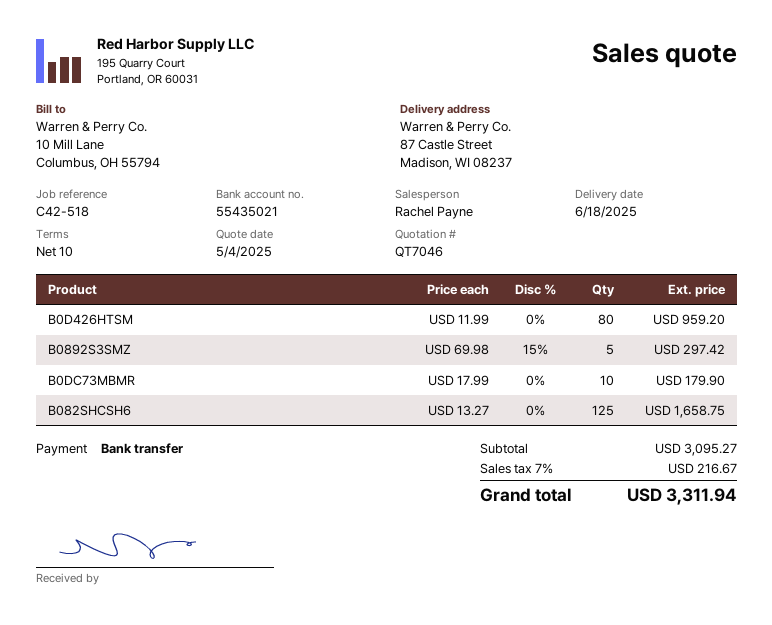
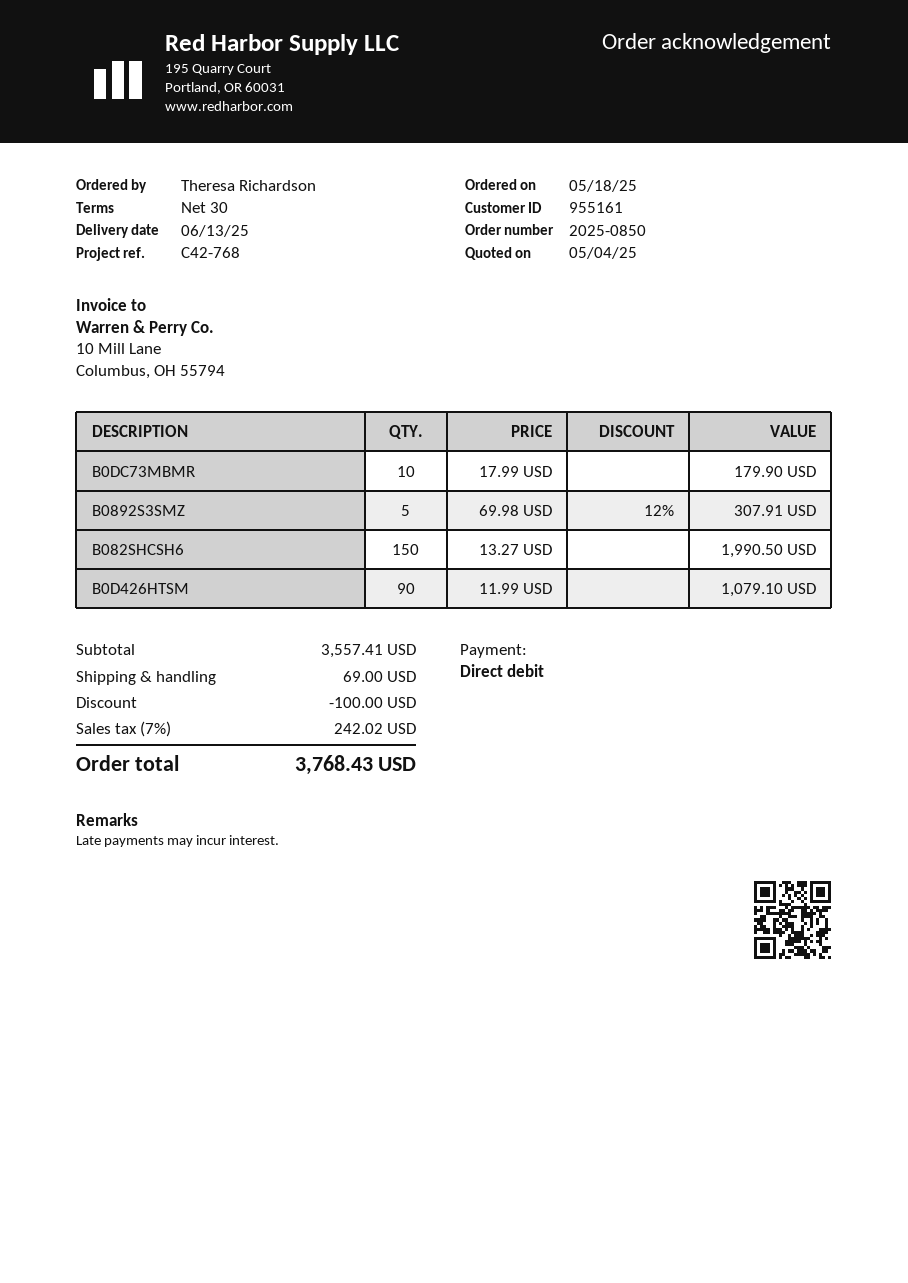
delivery date: 2025-06-18 -> 2025-06-13
payment terms: 10 days -> 30 days
reference: C42-518 -> C42-768
payment method: bank transfer -> direct debit
B0D426HTSM: 80 x 11.99 = 959.20 -> 90 x 11.99 = 1079.10
B0892S3SMZ: 5 x 69.98 - 15% = 297.42 -> 5 x 69.98 - 12% = 307.91
B082SHCSH6: 125 x 13.27 = 1658.75 -> 150 x 13.27 = 1990.50
subtotal: 3095.27 -> 3557.41
discount: none -> 100.00
shipping: none -> 69.00
tax: 7% = 216.67 -> 7% = 242.02
total: 3311.94 -> 3768.43

